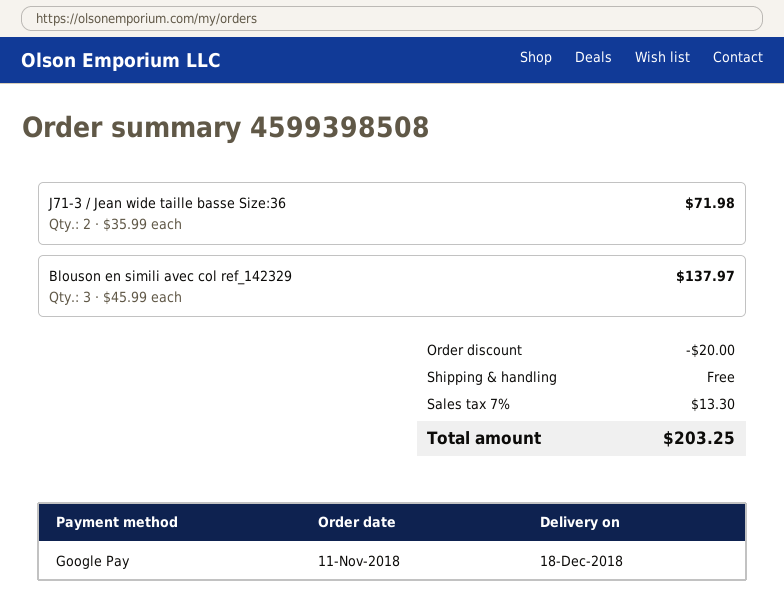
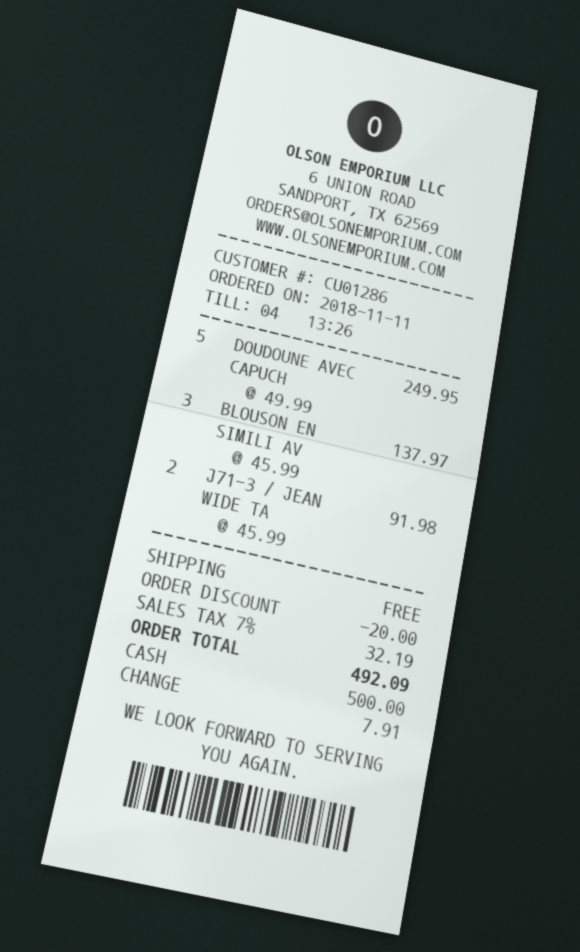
payment method: Google Pay -> cash
J71-3 / Jean wide taille basse Size:36: 2 x 35.99 = 71.98 -> 2 x 45.99 = 91.98
DOUDOUNE AVEC CAPUCH: none -> 5 x 49.99 = 249.95
tax: 7% = 13.30 -> 7% = 32.19
total: 203.25 -> 492.09

